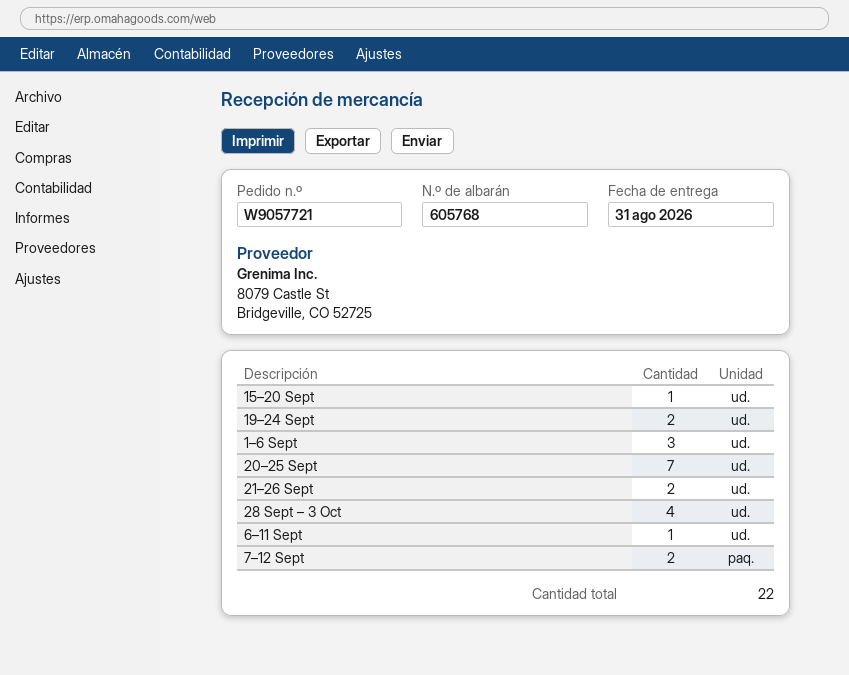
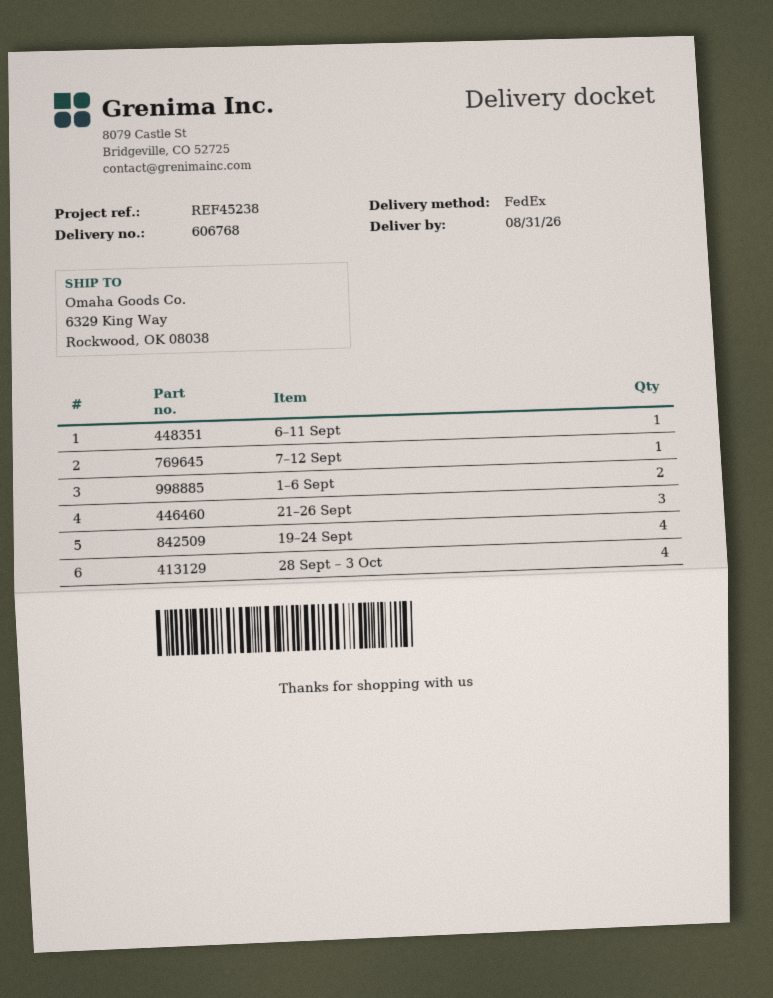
delivery note number: 605768 -> 606768
15–20 Sept: 1 -> none
19–24 Sept: 2 -> 4
1–6 Sept: 3 -> 2
20–25 Sept: 7 -> none
21–26 Sept: 2 -> 3
7–12 Sept: 2 -> 1

